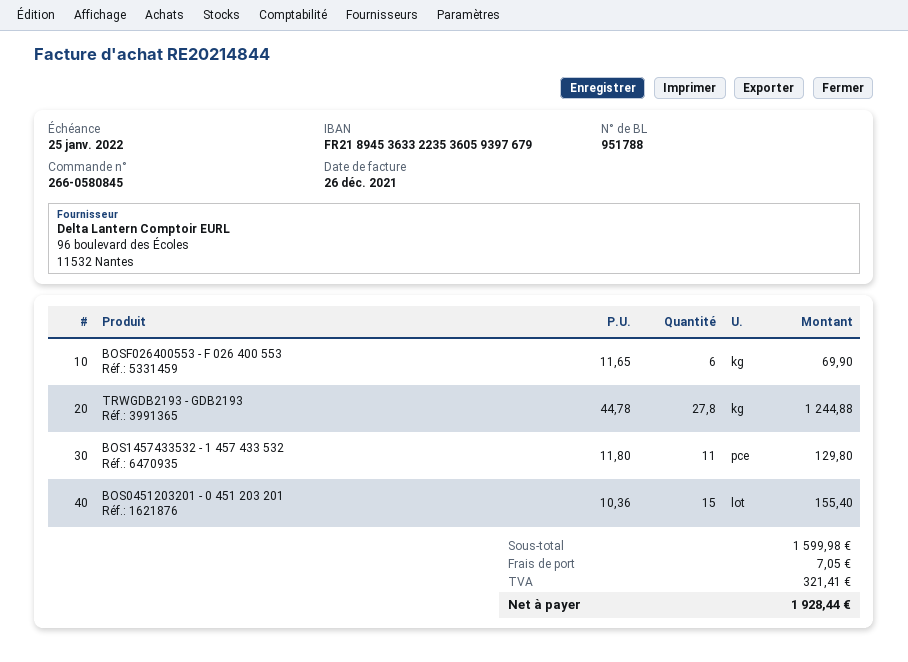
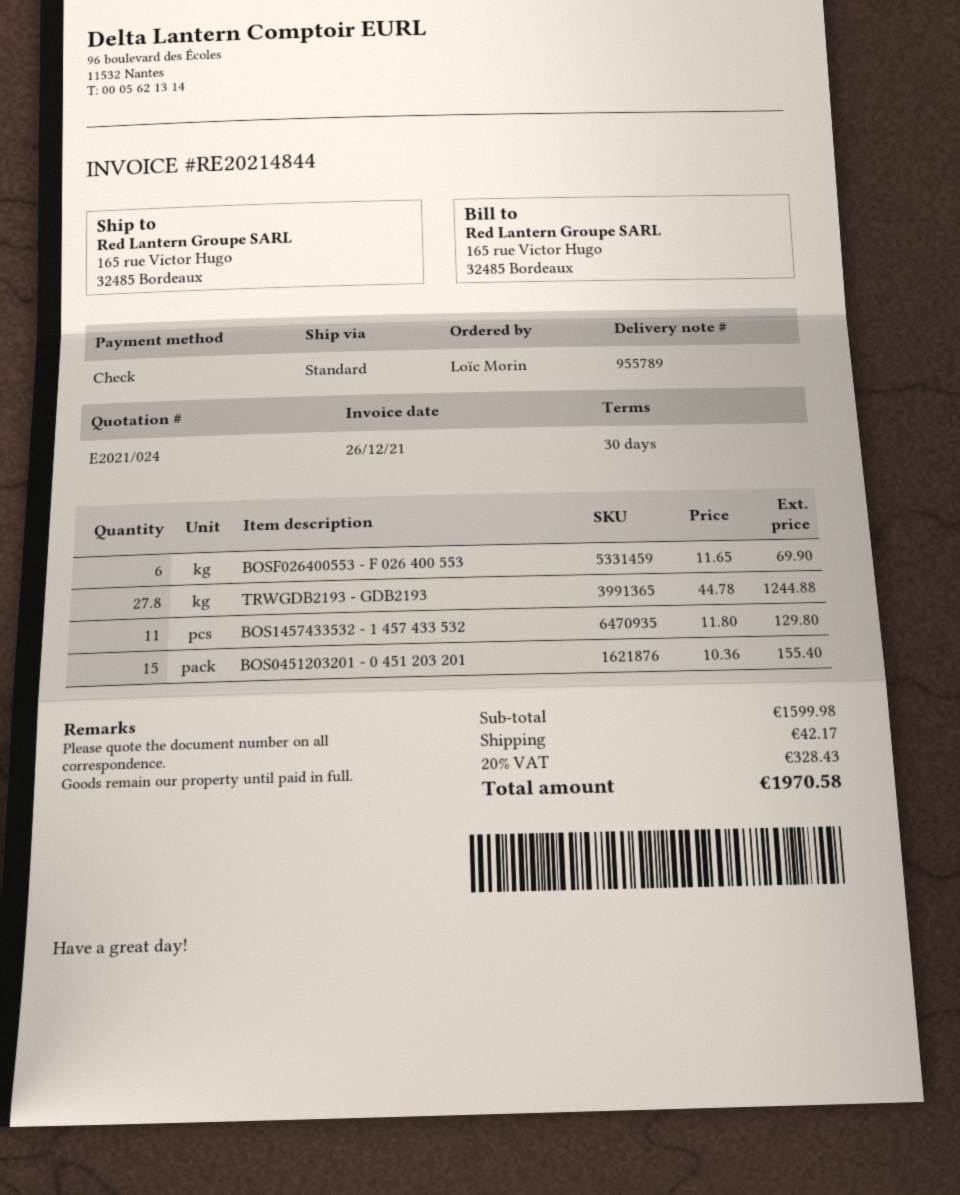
delivery note number: 951788 -> 955789
shipping: 7.05 -> 42.17
tax: 321.41 -> 328.43
total: 1928.44 -> 1970.58

